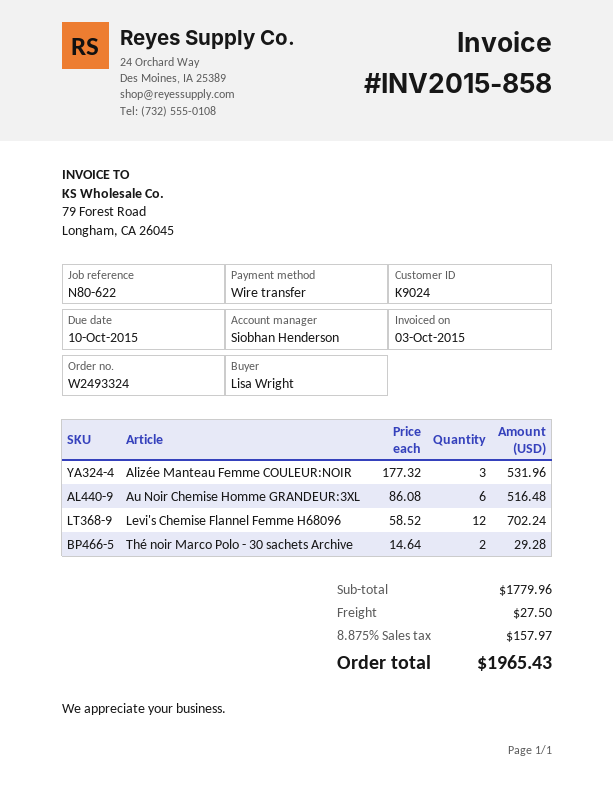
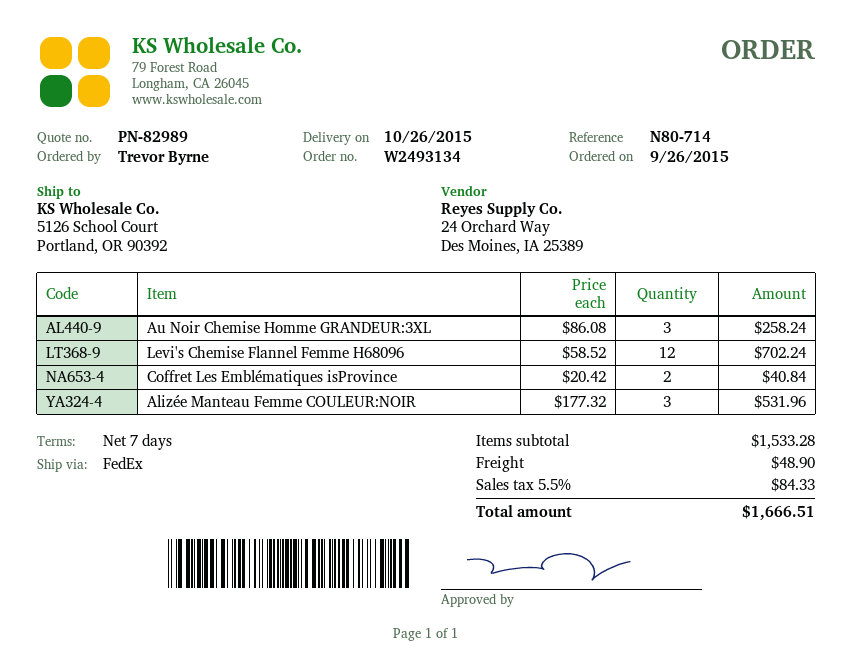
order number: W2493324 -> W2493134
reference: N80-622 -> N80-714
ordered by: Lisa Wright -> Trevor Byrne
Au Noir Chemise Homme GRANDEUR:3XL: 6 x 86.08 = 516.48 -> 3 x 86.08 = 258.24
Thé noir Marco Polo - 30 sachets Archive: 2 x 14.64 = 29.28 -> none
Coffret Les Emblématiques isProvince: none -> 2 x 20.42 = 40.84
subtotal: 1779.96 -> 1533.28
shipping: 27.50 -> 48.90
tax: 8.875% = 157.97 -> 5.5% = 84.33
total: 1965.43 -> 1666.51

